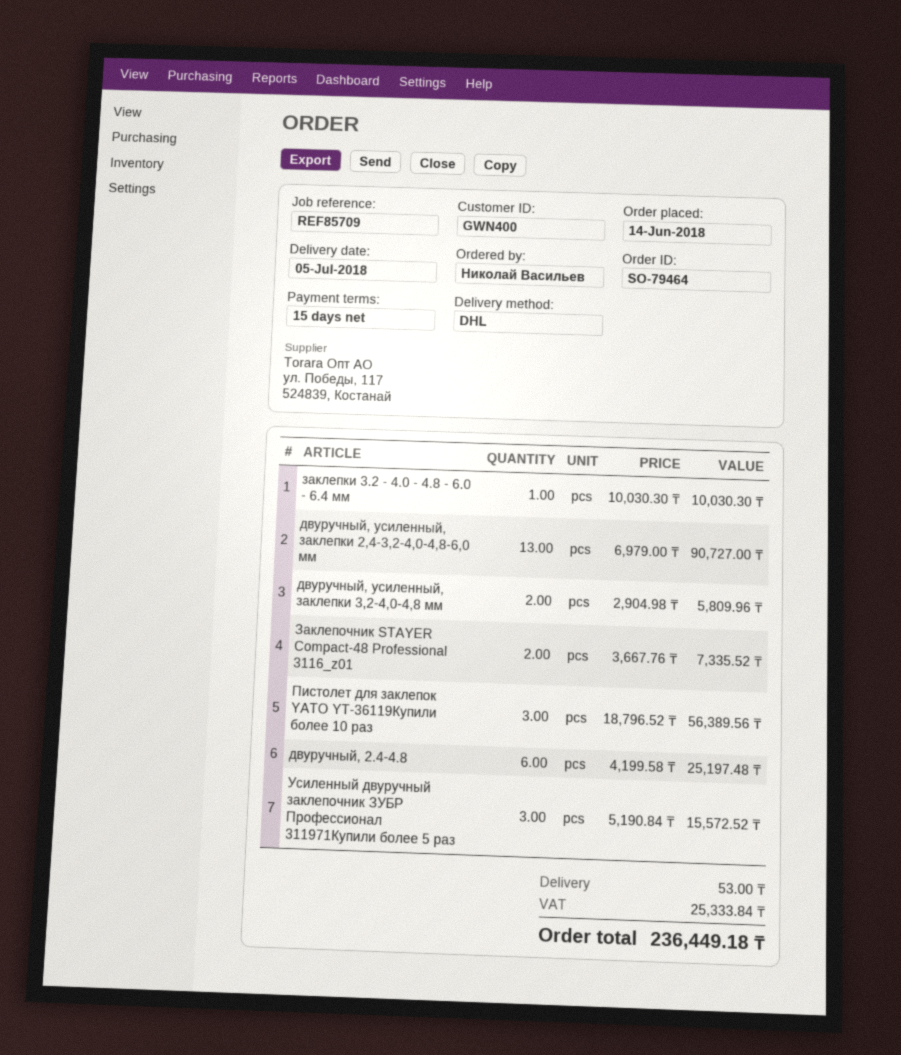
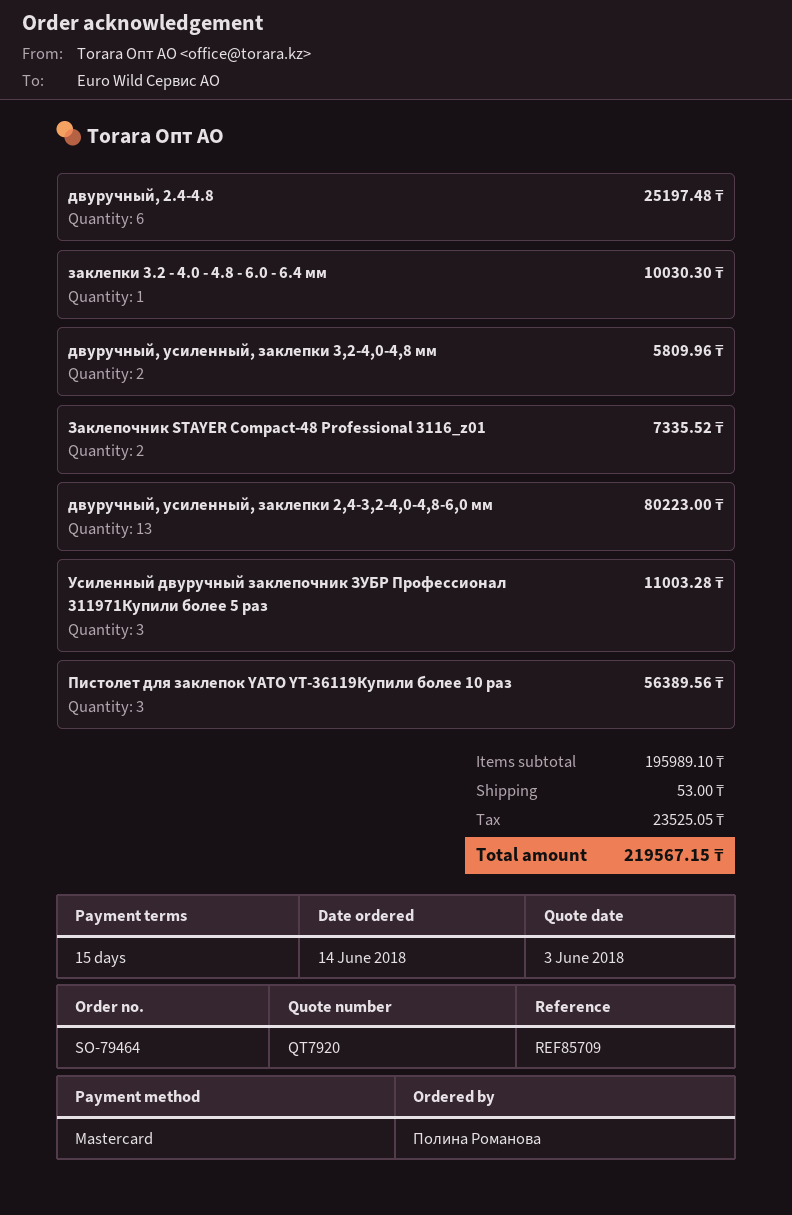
ordered by: Николай Васильев -> Полина Романова
двуручный, усиленный, заклепки 2,4-3,2-4,0-4,8-6,0 мм: 13 for 90727.00 -> 13 for 80223.00
Усиленный двуручный заклепочник ЗУБР Профессионал 311971Купили более 5 раз: 3 for 15572.52 -> 3 for 11003.28
tax: 25333.84 -> 23525.05
total: 236449.18 -> 219567.15

